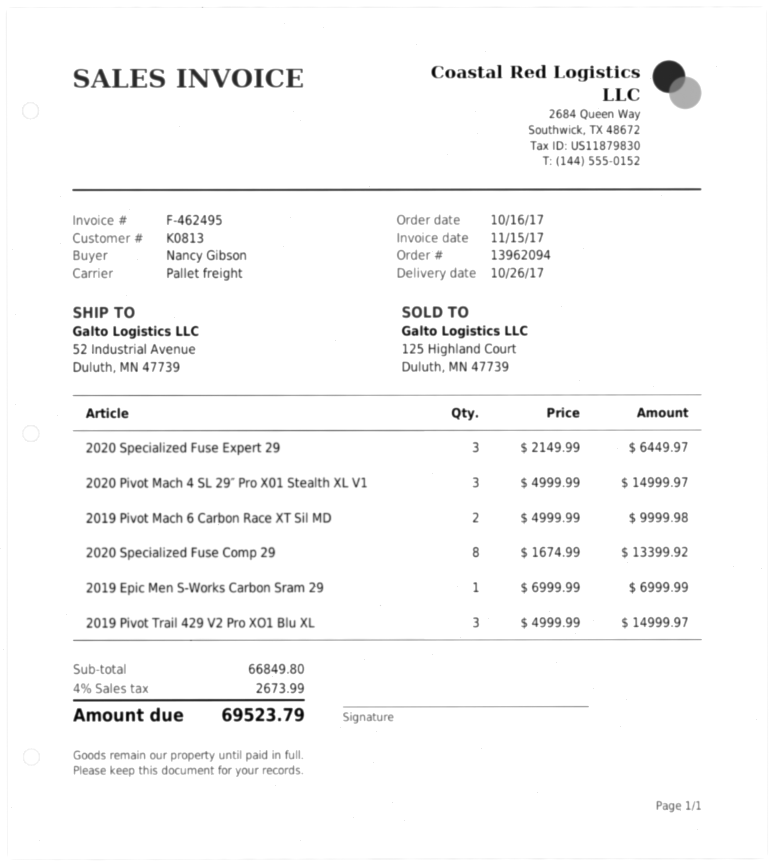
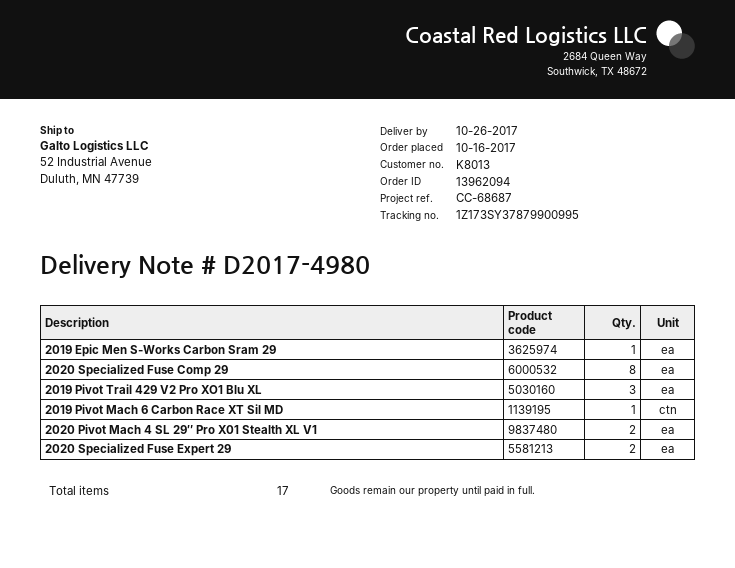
customer number: K0813 -> K8013
2020 Specialized Fuse Expert 29: 3 -> 2
2020 Pivot Mach 4 SL 29″ Pro X01 Stealth XL V1: 3 -> 2
2019 Pivot Mach 6 Carbon Race XT Sil MD: 2 -> 1

